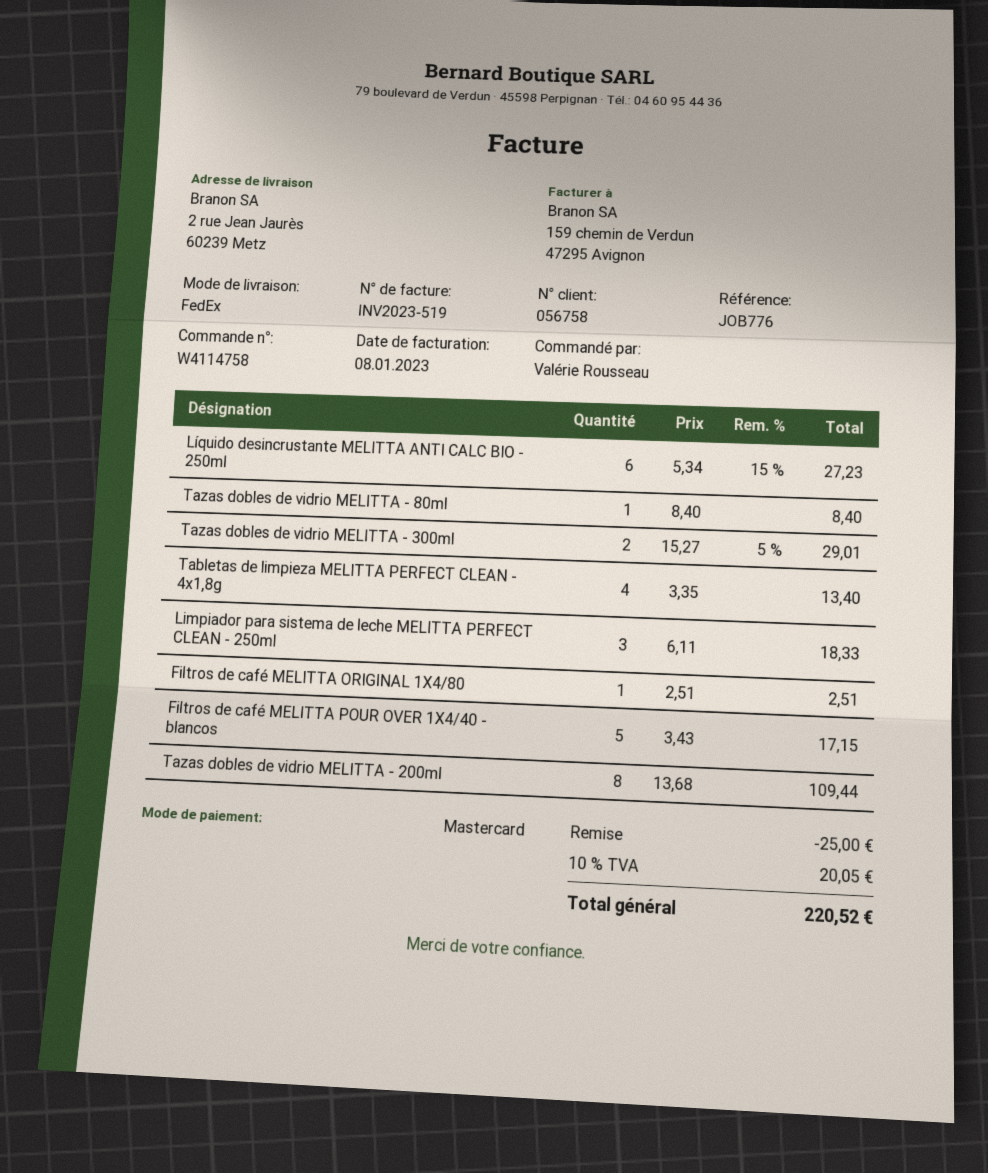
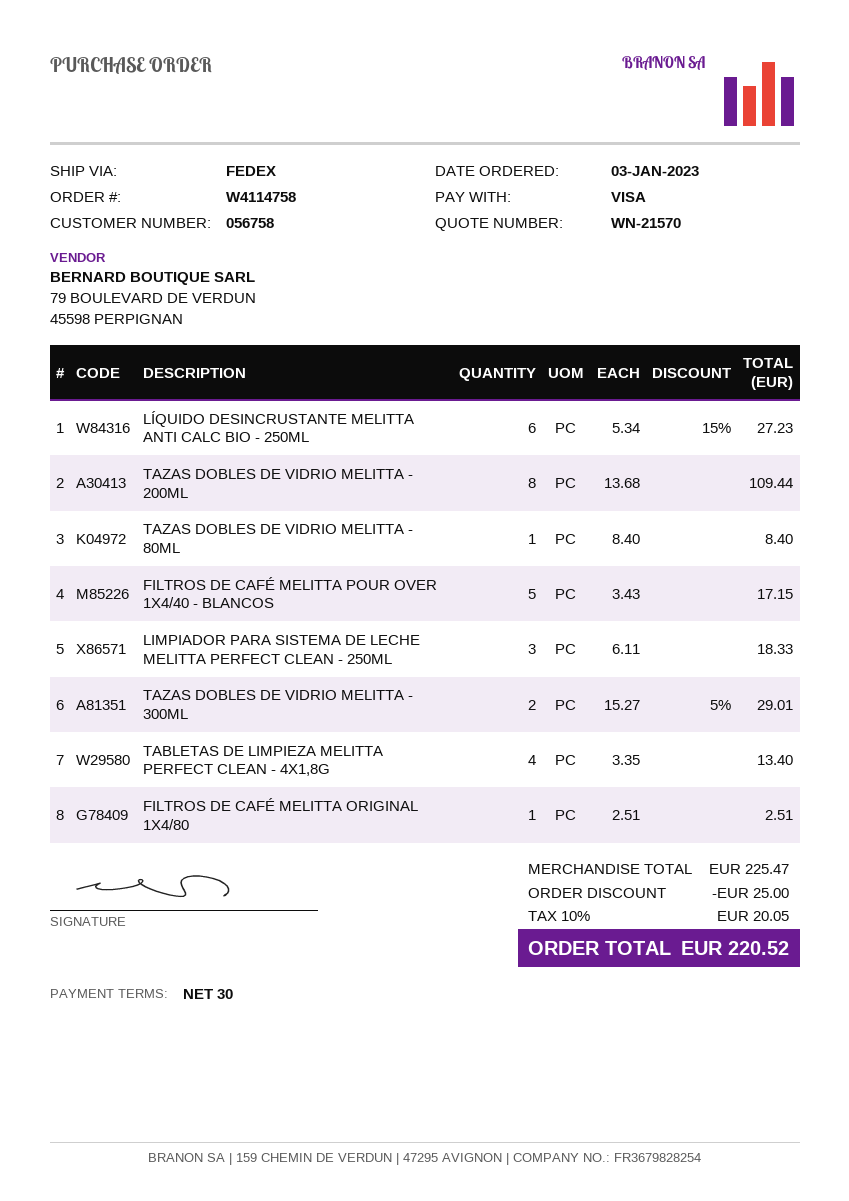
payment method: Mastercard -> Visa

